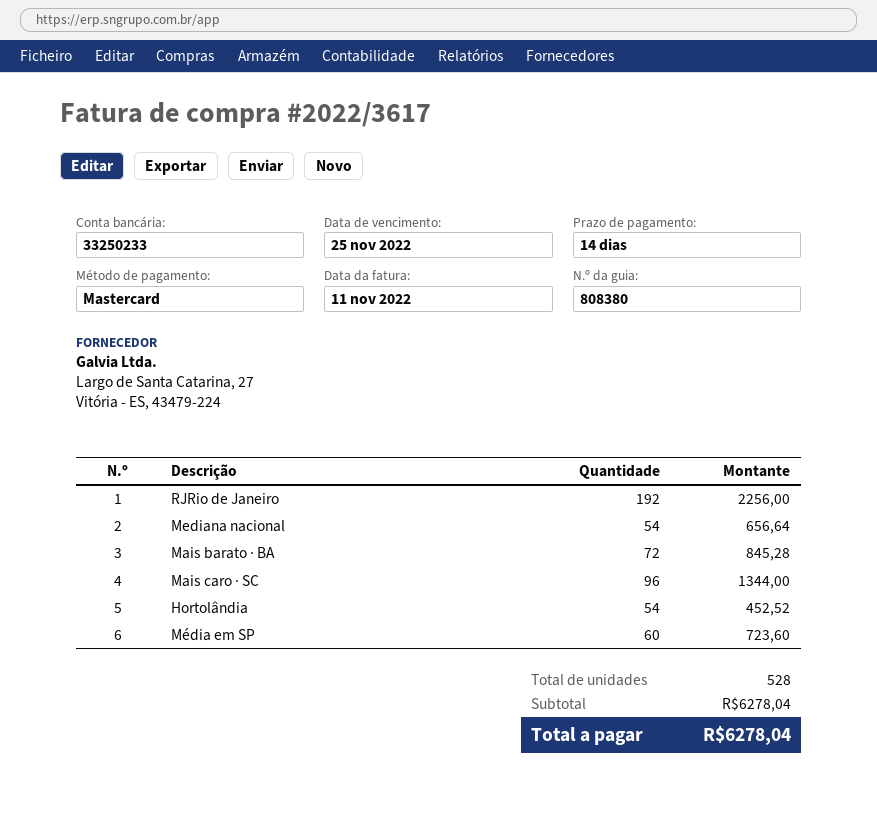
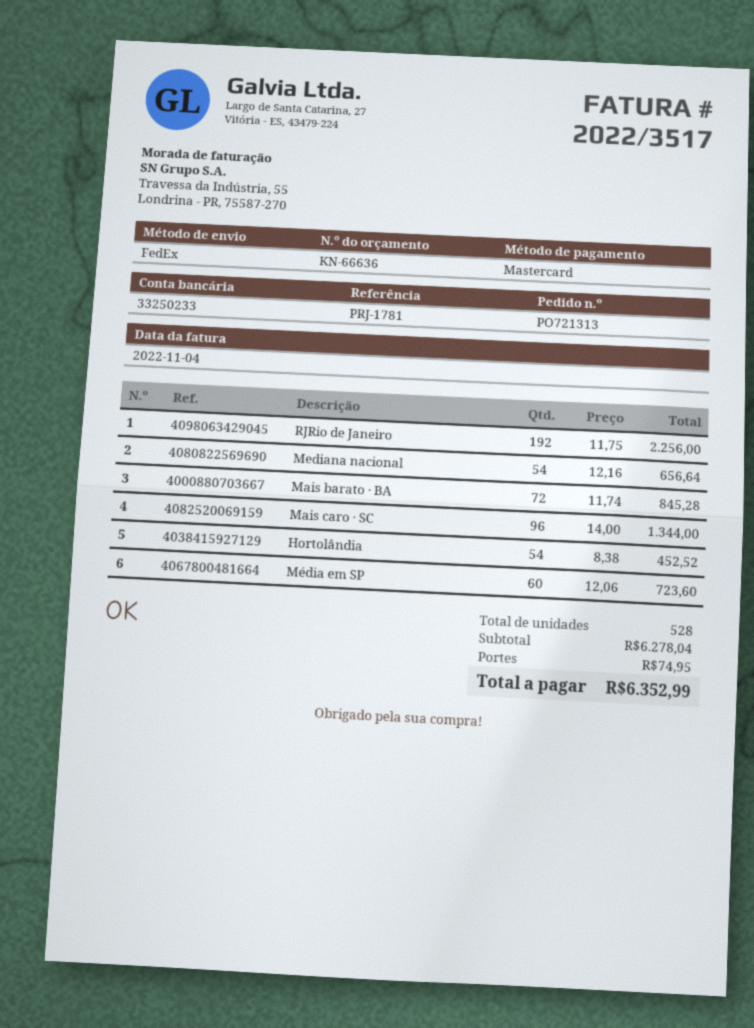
invoice number: 2022/3617 -> 2022/3517
invoice date: 2022-11-11 -> 2022-11-04
shipping: none -> 74.95
total: 6278.04 -> 6352.99

